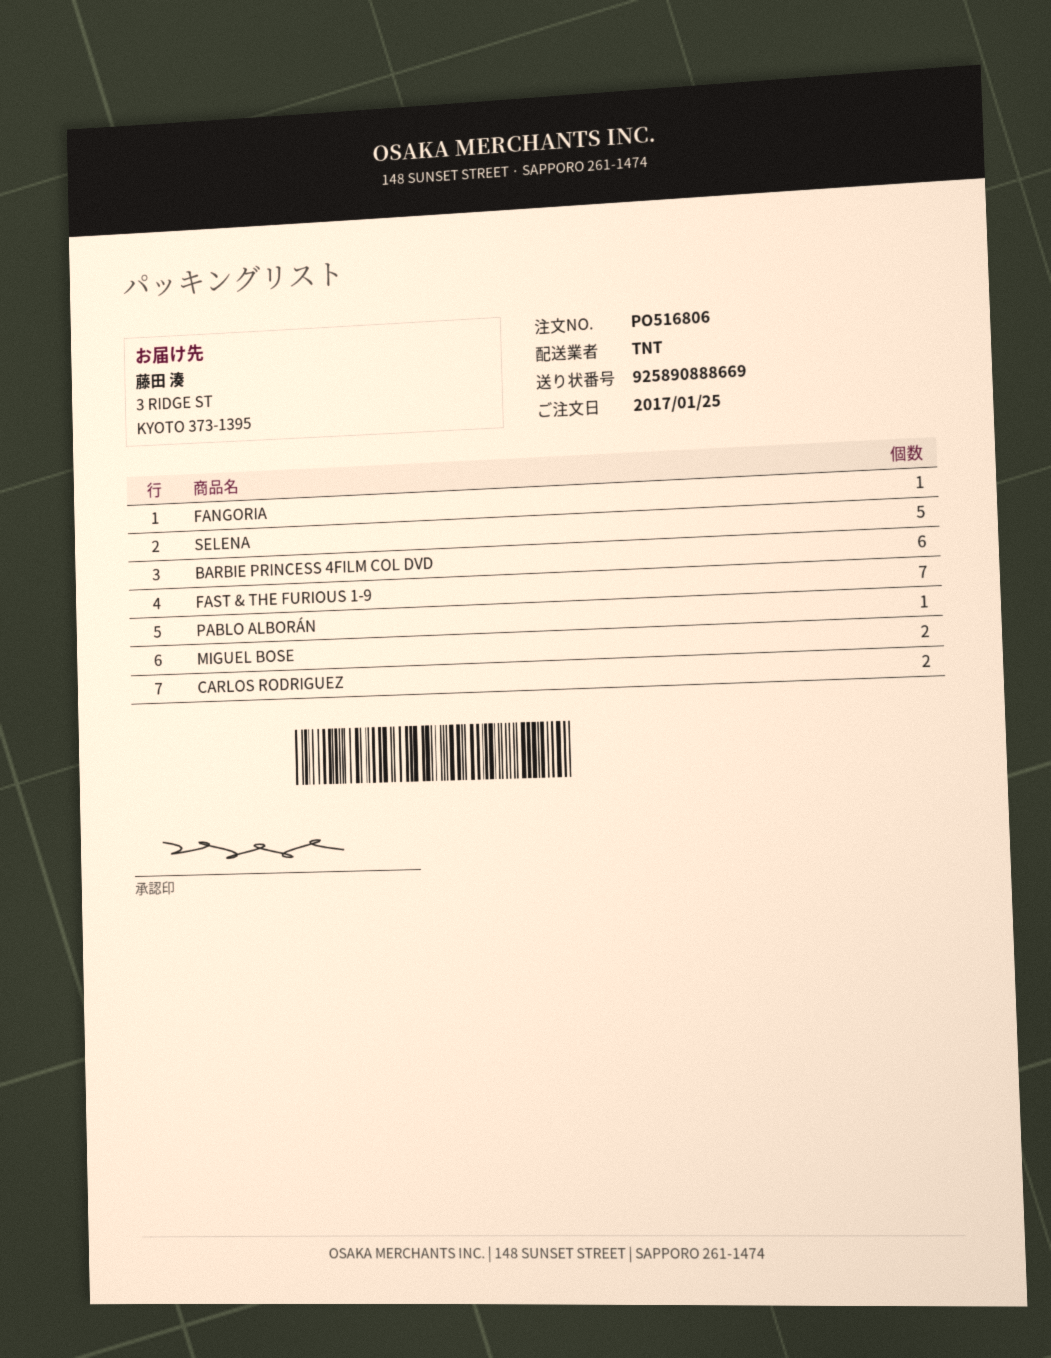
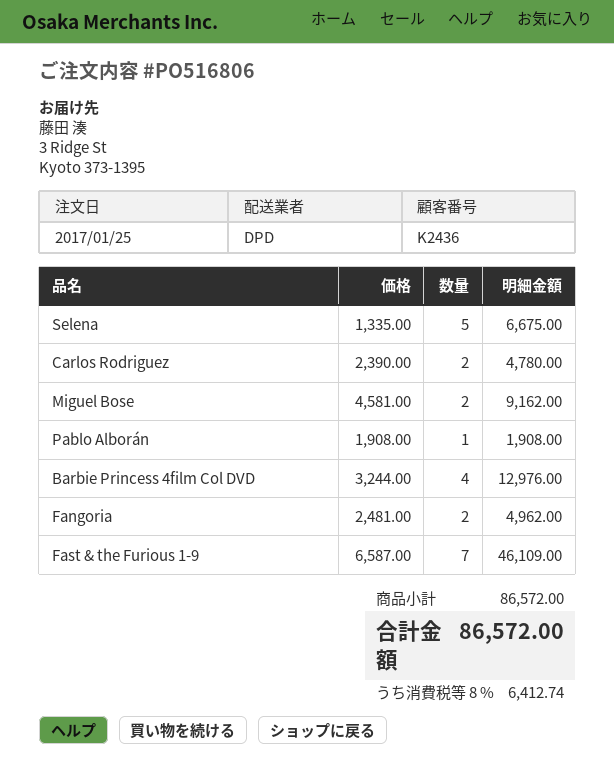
shipping method: TNT -> DPD
FANGORIA: 1 -> 2
BARBIE PRINCESS 4FILM COL DVD: 6 -> 4

